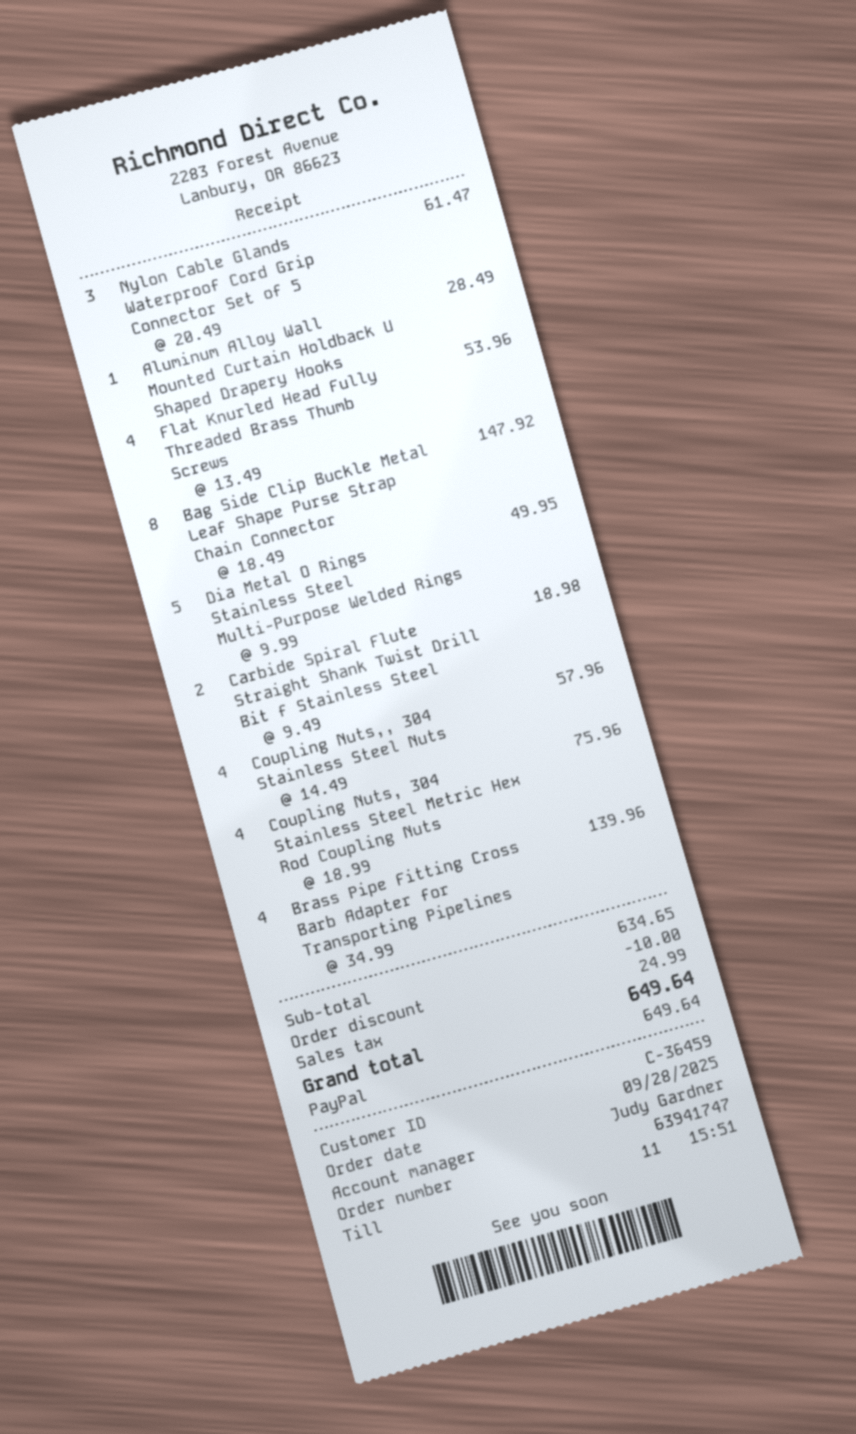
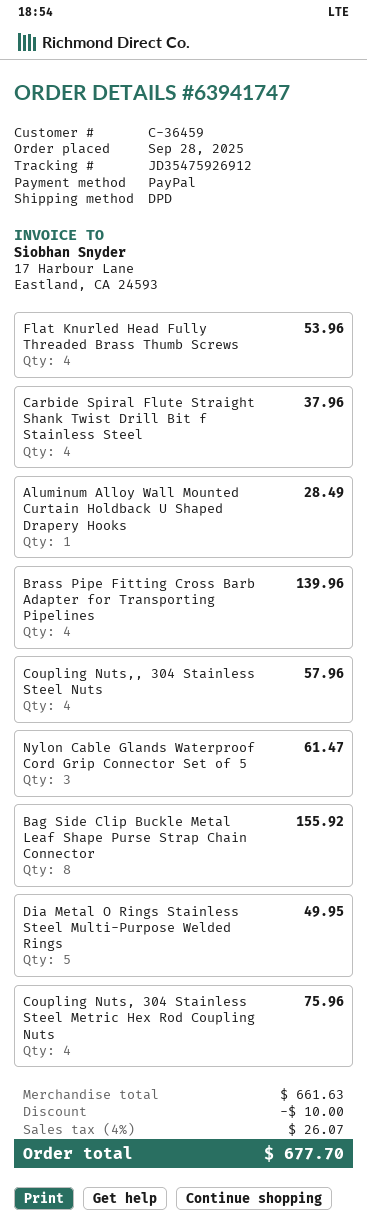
Bag Side Clip Buckle Metal Leaf Shape Purse Strap Chain Connector: 8 for 147.92 -> 8 for 155.92
Carbide Spiral Flute Straight Shank Twist Drill Bit f Stainless Steel: 2 for 18.98 -> 4 for 37.96
subtotal: 634.65 -> 661.63
tax: 24.99 -> 26.07
total: 649.64 -> 677.70

